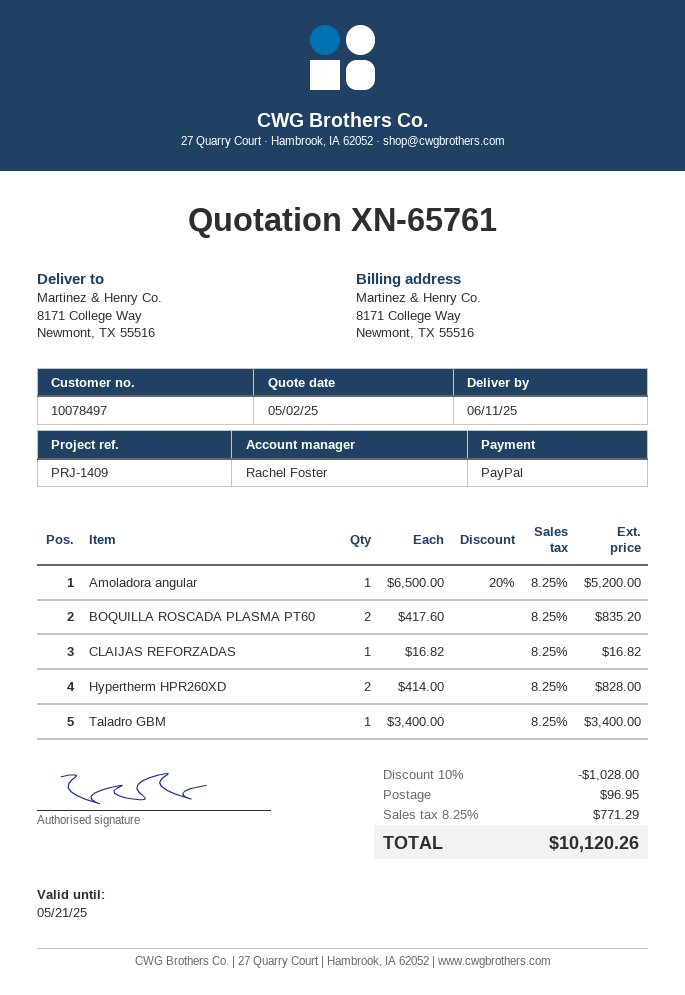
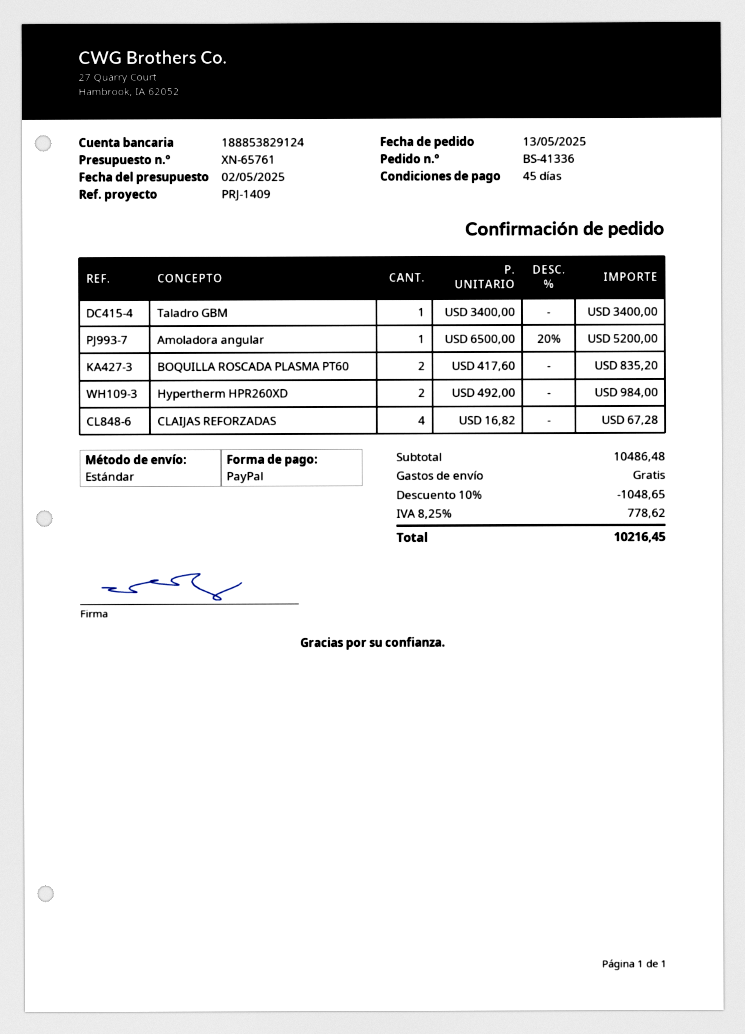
CLAIJAS REFORZADAS: 1 x 16.82 = 16.82 -> 4 x 16.82 = 67.28
Hypertherm HPR260XD: 2 x 414.00 = 828.00 -> 2 x 492.00 = 984.00
discount: 10% = 1028.00 -> 10% = 1048.65
shipping: 96.95 -> 0.00
tax: 8.25% = 771.29 -> 8.25% = 778.62
total: 10120.26 -> 10216.45

